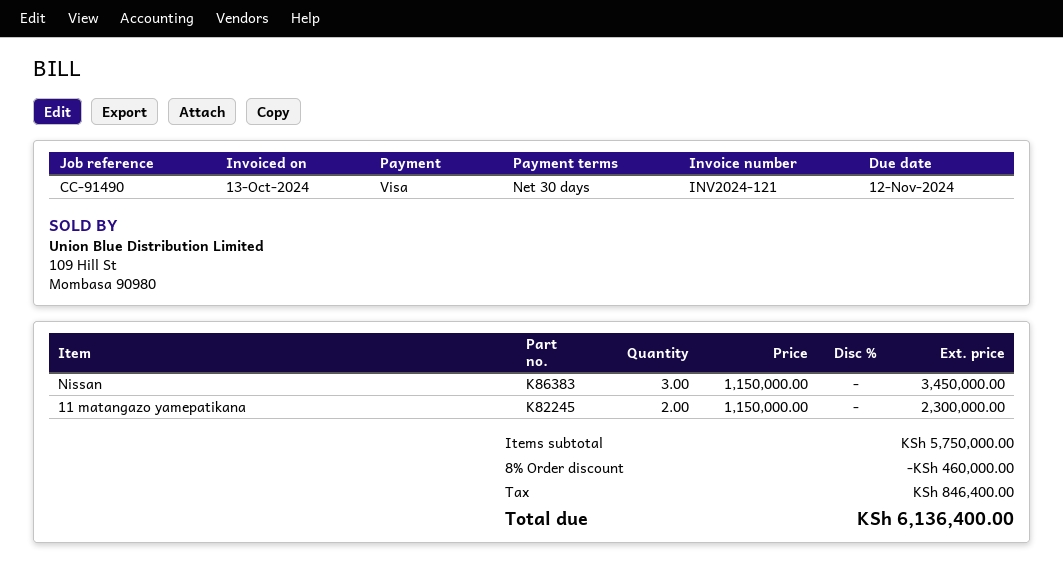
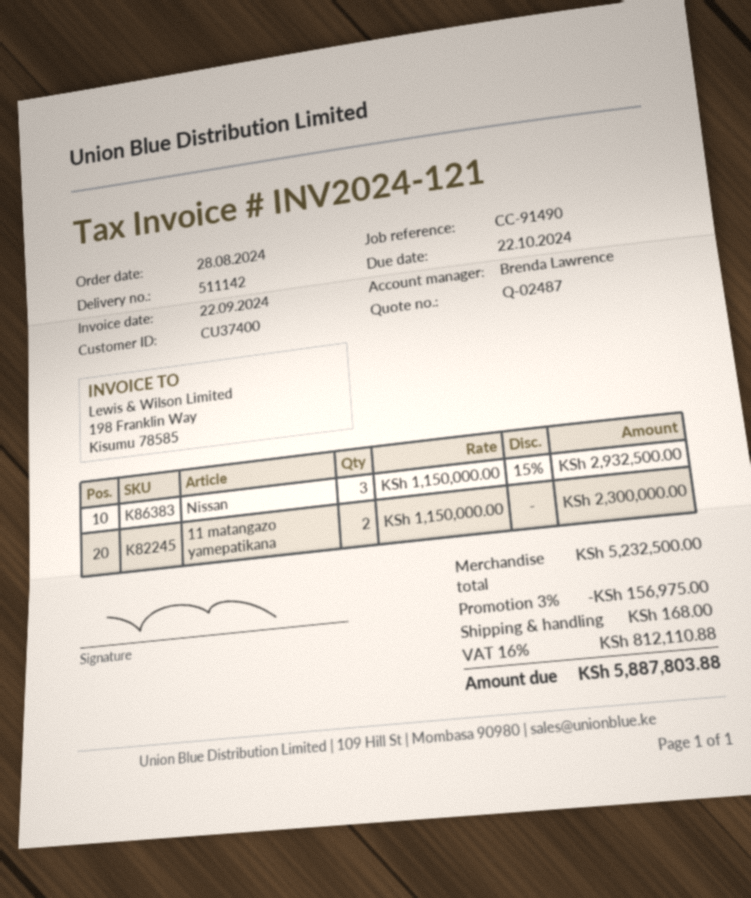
invoice date: 2024-10-13 -> 2024-09-22
due date: 2024-11-12 -> 2024-10-22
Nissan: 3 x 1150000.00 = 3450000.00 -> 3 x 1150000.00 - 15% = 2932500.00
subtotal: 5750000.00 -> 5232500.00
discount: 8% = 460000.00 -> 3% = 156975.00
shipping: none -> 168.00
tax: 846400.00 -> 812110.88
total: 6136400.00 -> 5887803.88

